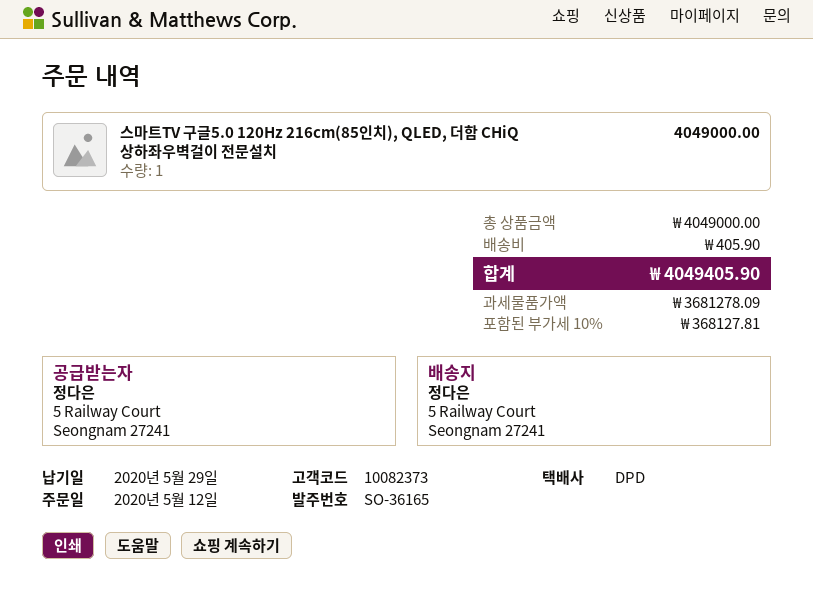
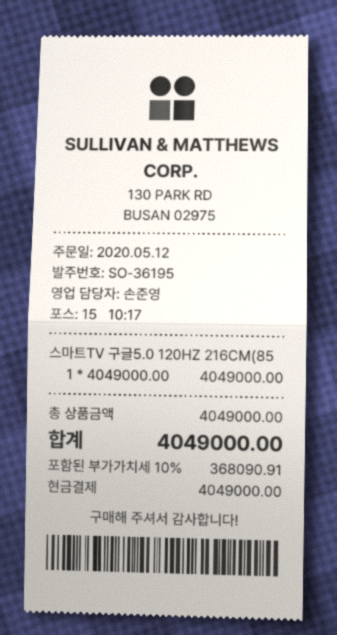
order number: SO-36165 -> SO-36195
shipping: 405.90 -> none
tax: 10% = 368127.81 -> 10% = 368090.91
total: 4049405.90 -> 4049000.00

